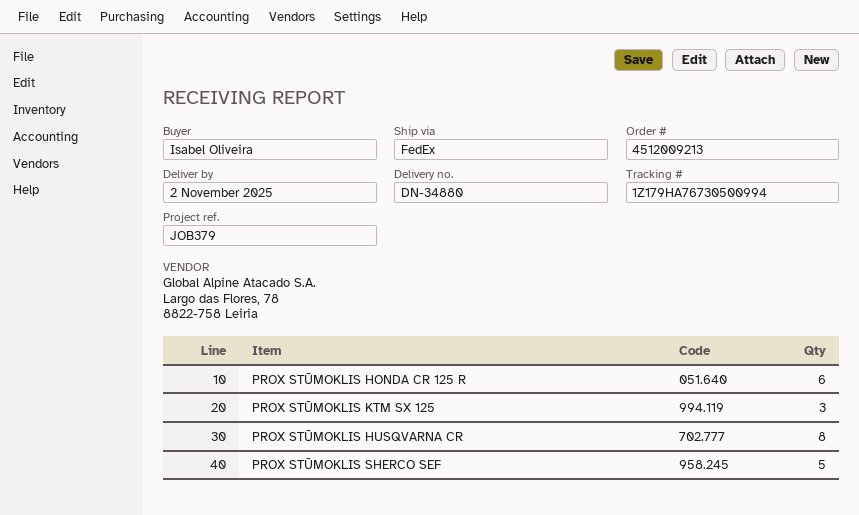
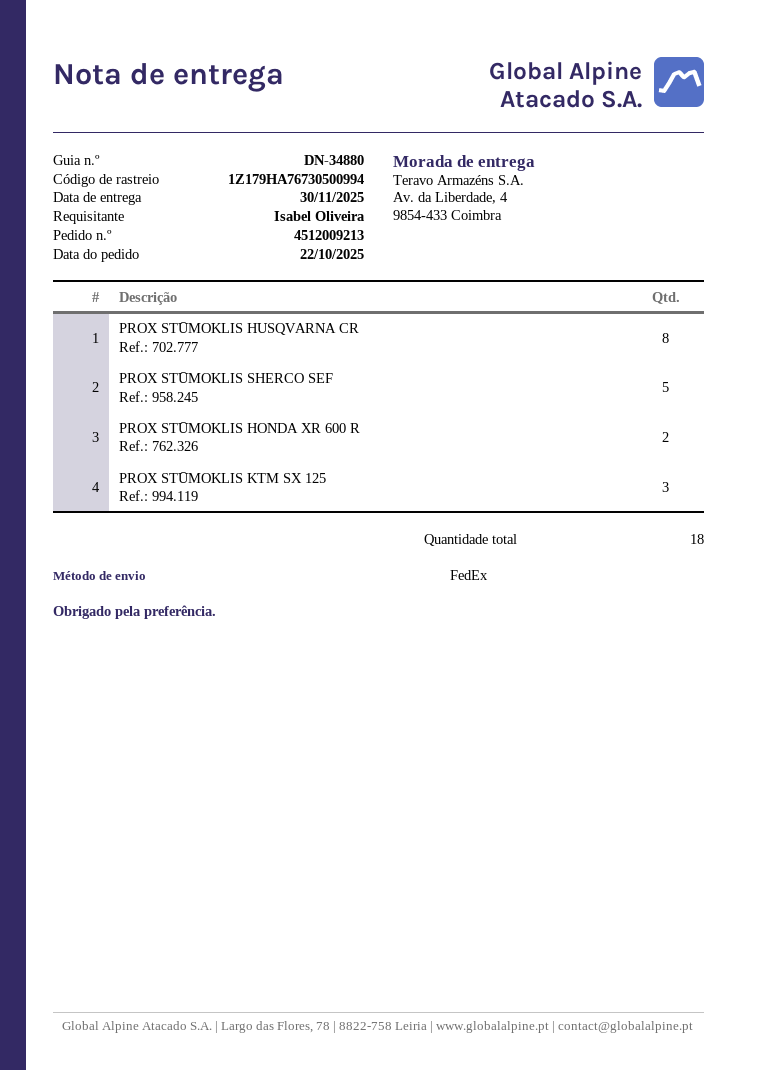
delivery date: 2025-11-02 -> 2025-11-30
PROX STŪMOKLIS HONDA CR 125 R: 6 -> none
PROX STŪMOKLIS HONDA XR 600 R: none -> 2

